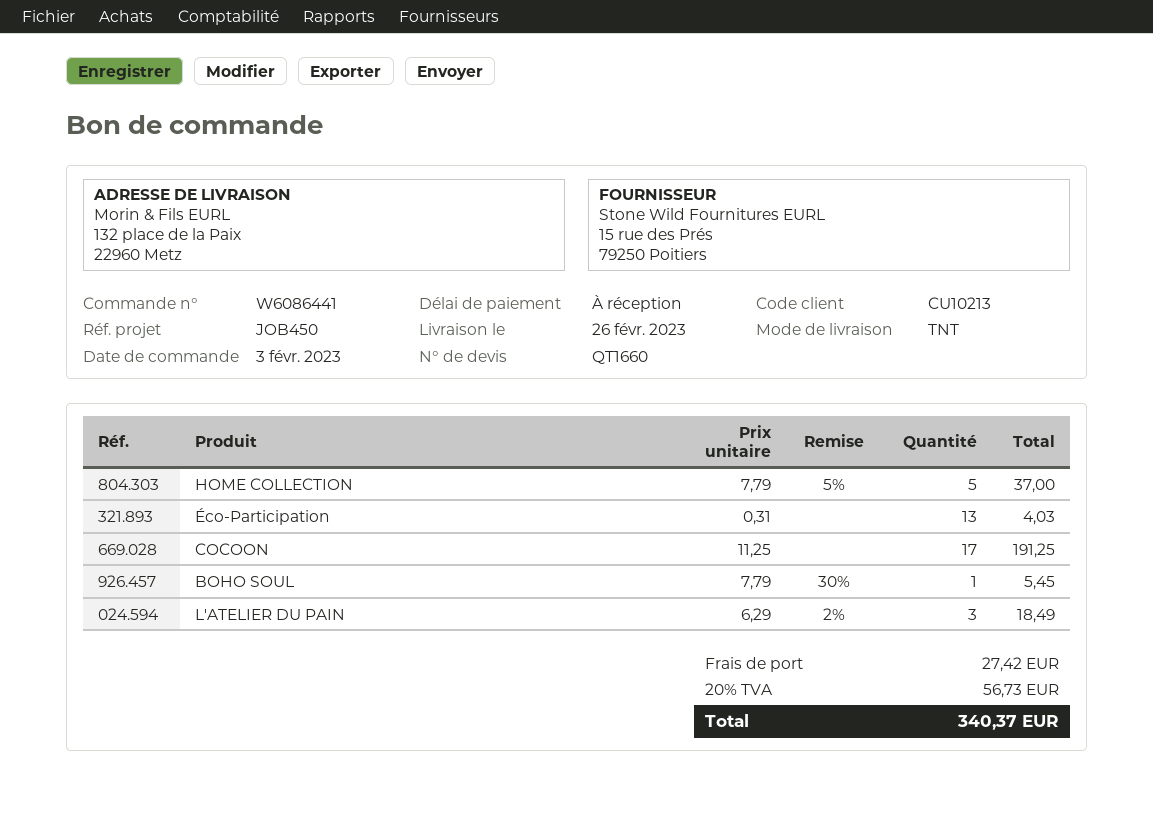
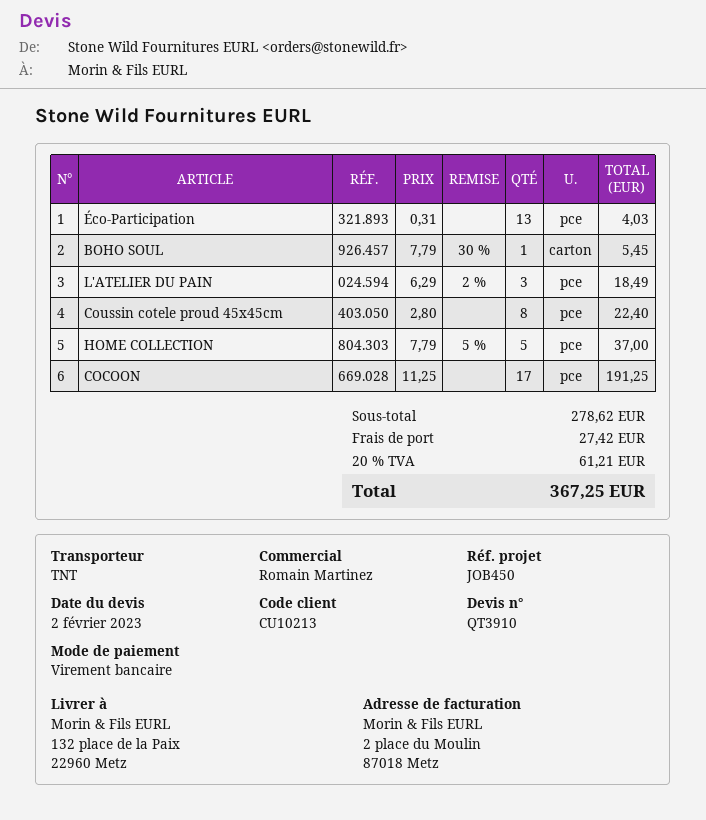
quote number: QT1660 -> QT3910
Coussin cotele proud 45x45cm: none -> 8 x 2.80 = 22.40
tax: 20% = 56.73 -> 20% = 61.21
total: 340.37 -> 367.25

